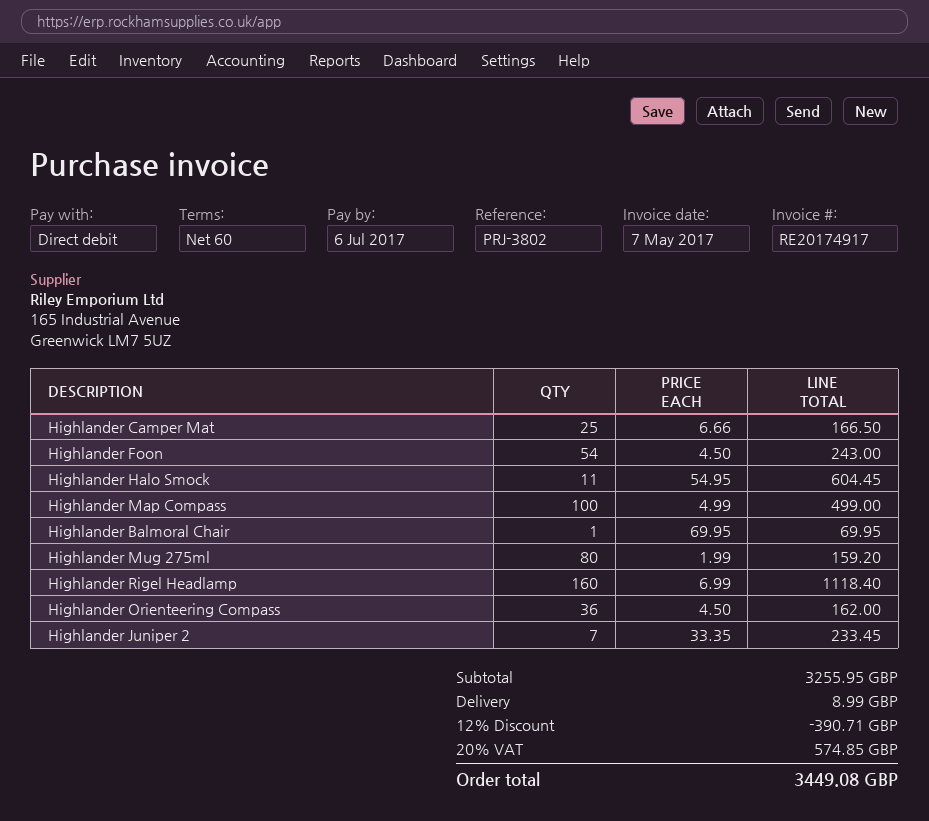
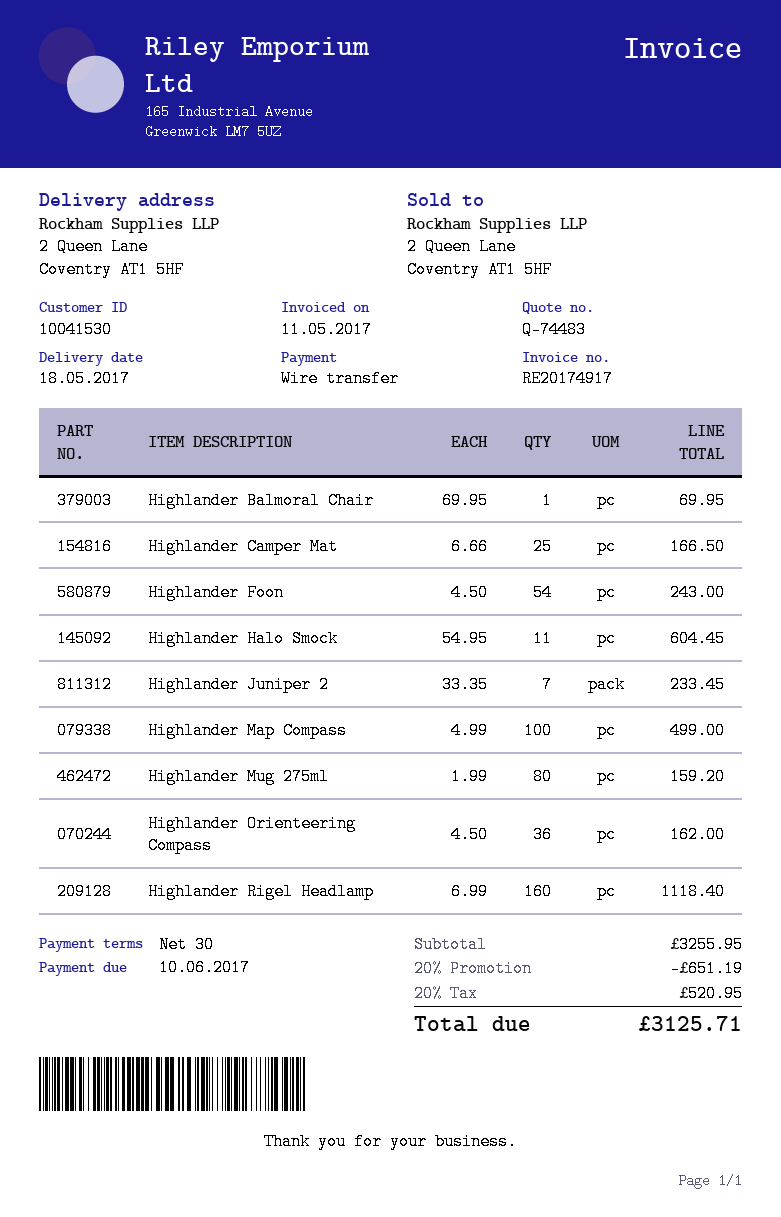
invoice date: 2017-05-07 -> 2017-05-11
payment terms: 60 days -> 30 days
due date: 2017-07-06 -> 2017-06-10
payment method: direct debit -> bank transfer
discount: 12% = 390.71 -> 20% = 651.19
shipping: 8.99 -> none
tax: 20% = 574.85 -> 20% = 520.95
total: 3449.08 -> 3125.71

